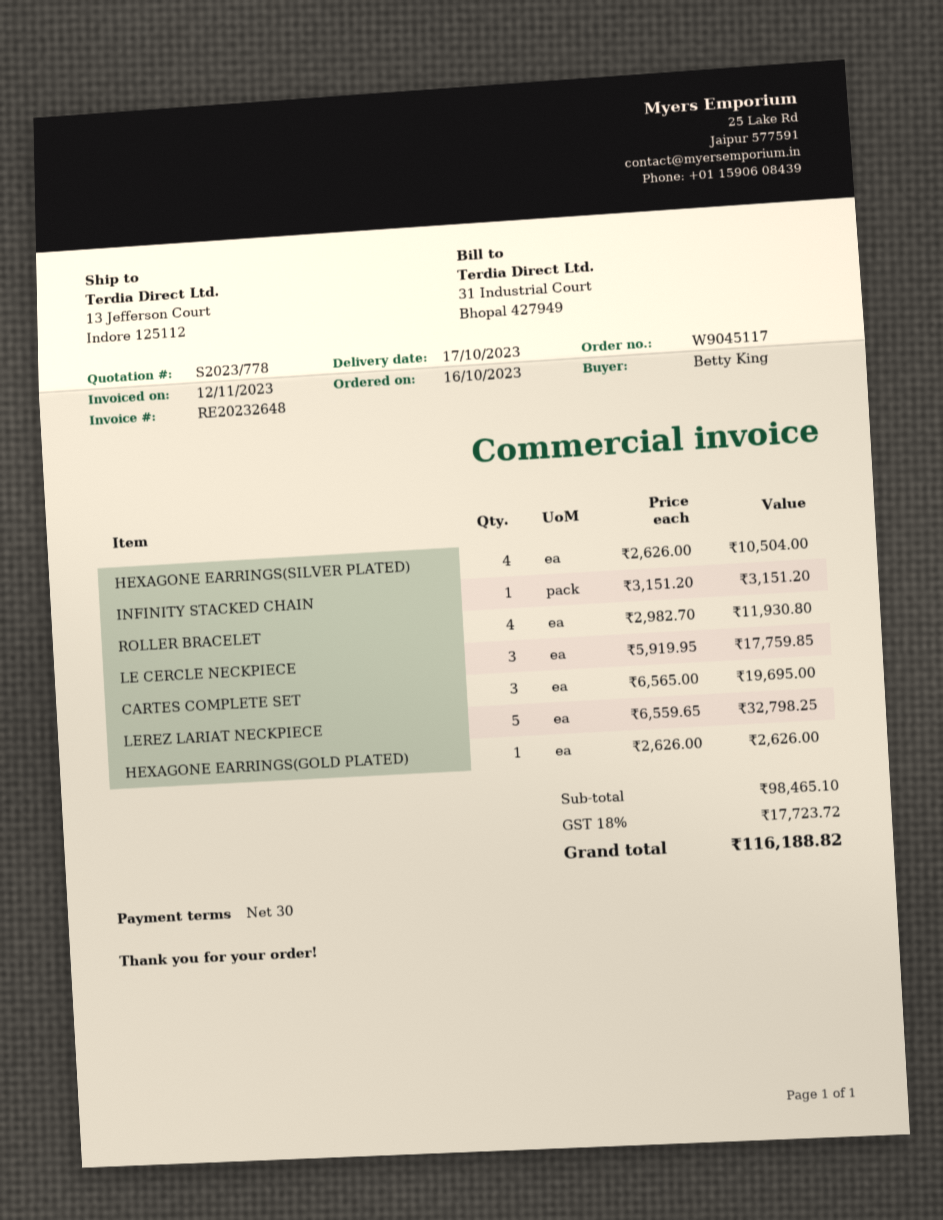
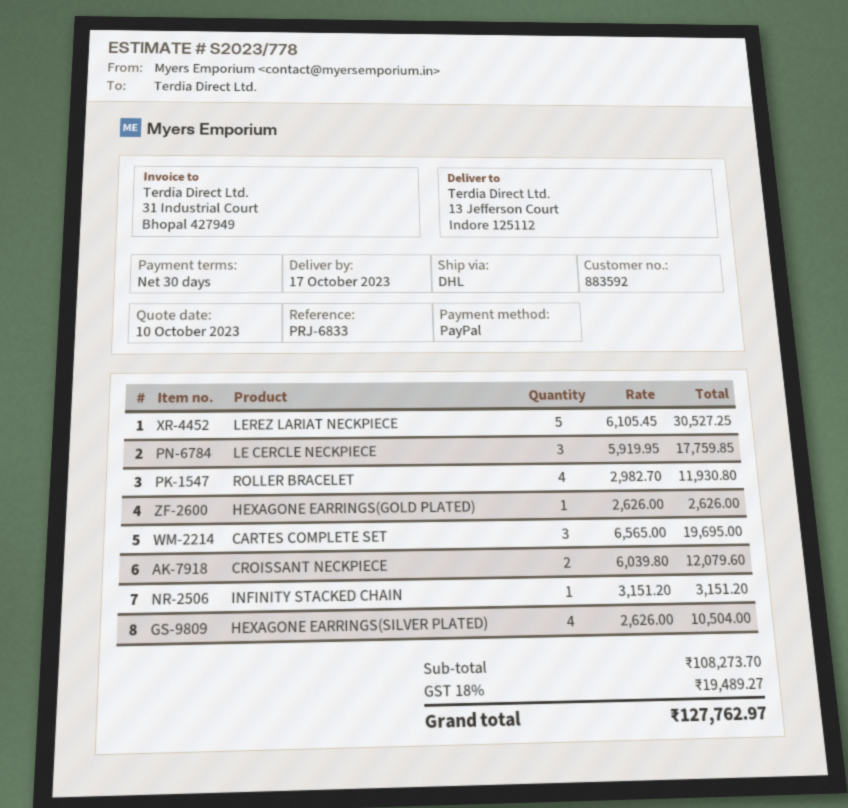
LEREZ LARIAT NECKPIECE: 5 x 6559.65 = 32798.25 -> 5 x 6105.45 = 30527.25
CROISSANT NECKPIECE: none -> 2 x 6039.80 = 12079.60
subtotal: 98465.10 -> 108273.70
tax: 18% = 17723.72 -> 18% = 19489.27
total: 116188.82 -> 127762.97

